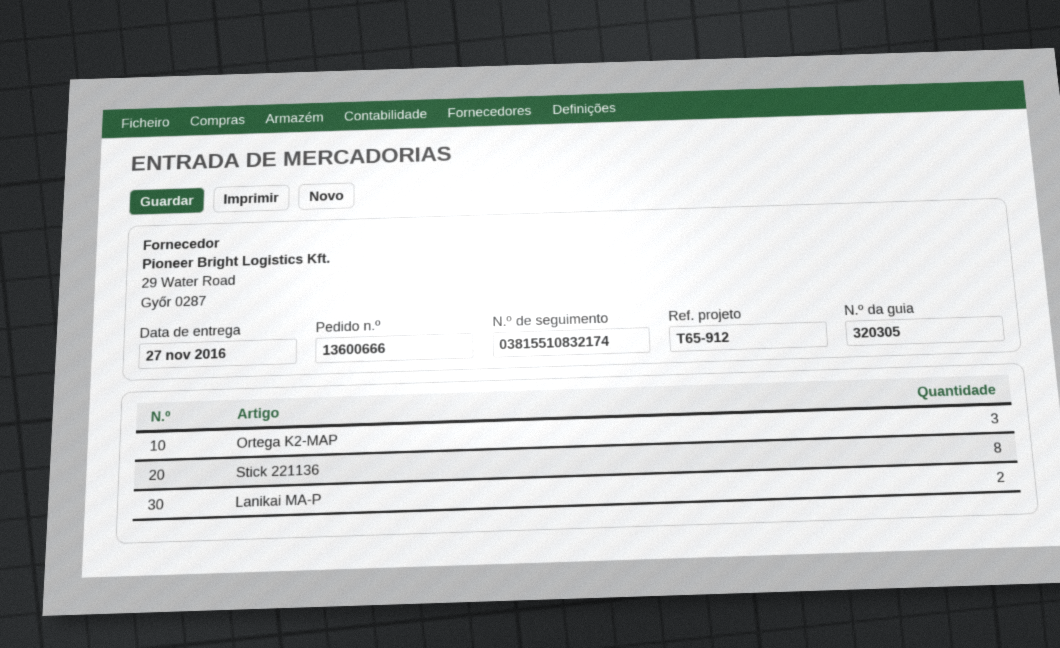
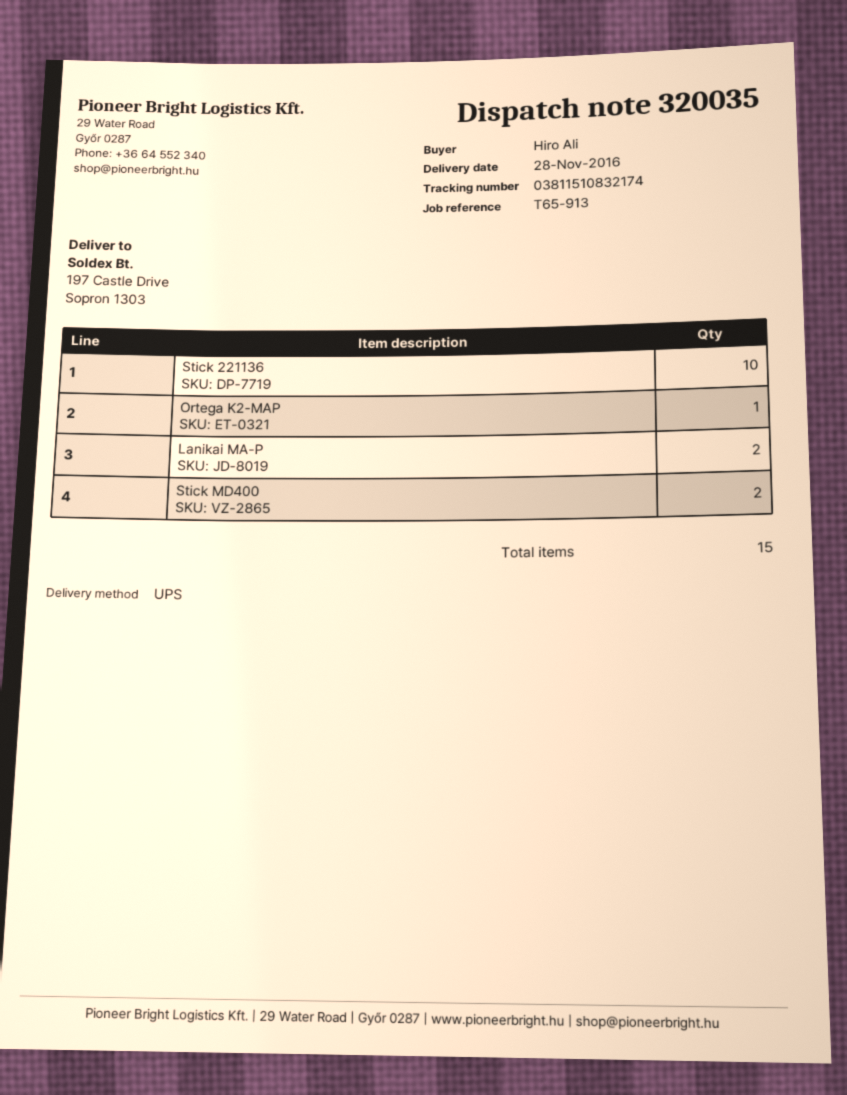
delivery note number: 320305 -> 320035
delivery date: 2016-11-27 -> 2016-11-28
reference: T65-912 -> T65-913
tracking number: 03815510832174 -> 03811510832174
Ortega K2-MAP: 3 -> 1
Stick 221136: 8 -> 10
Stick MD400: none -> 2

